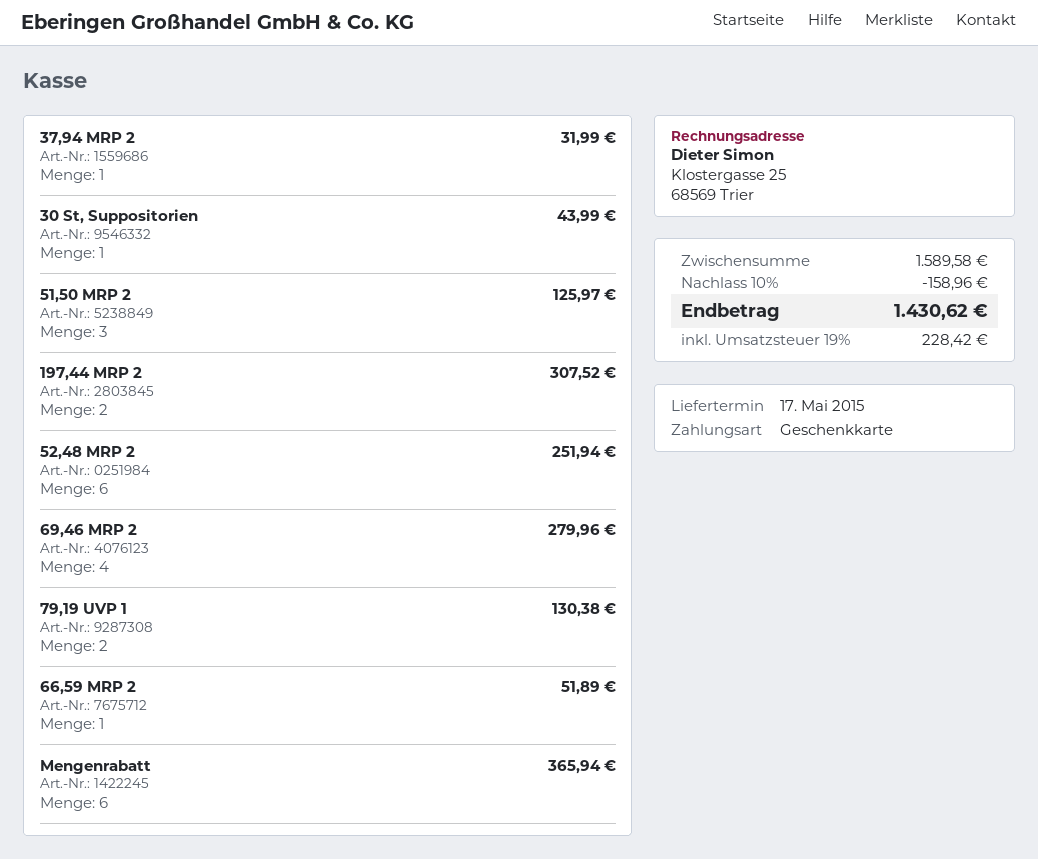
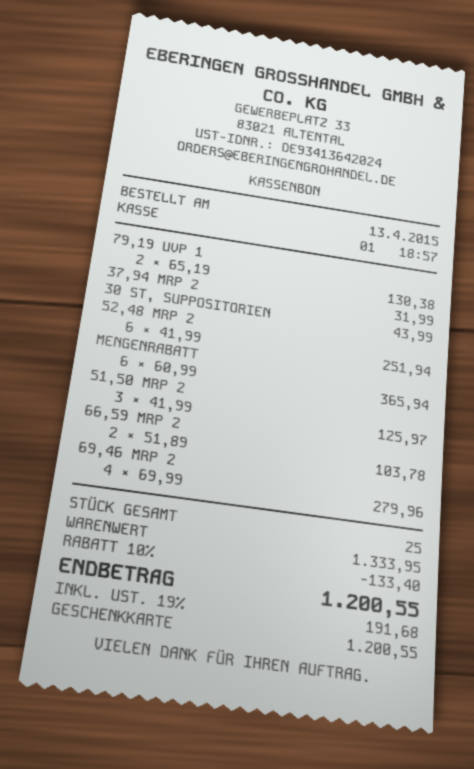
197,44 MRP 2: 2 for 307.52 -> none
66,59 MRP 2: 1 for 51.89 -> 2 for 103.78
subtotal: 1589.58 -> 1333.95
discount: 10% = 158.96 -> 10% = 133.40
tax: 19% = 228.42 -> 19% = 191.68
total: 1430.62 -> 1200.55

